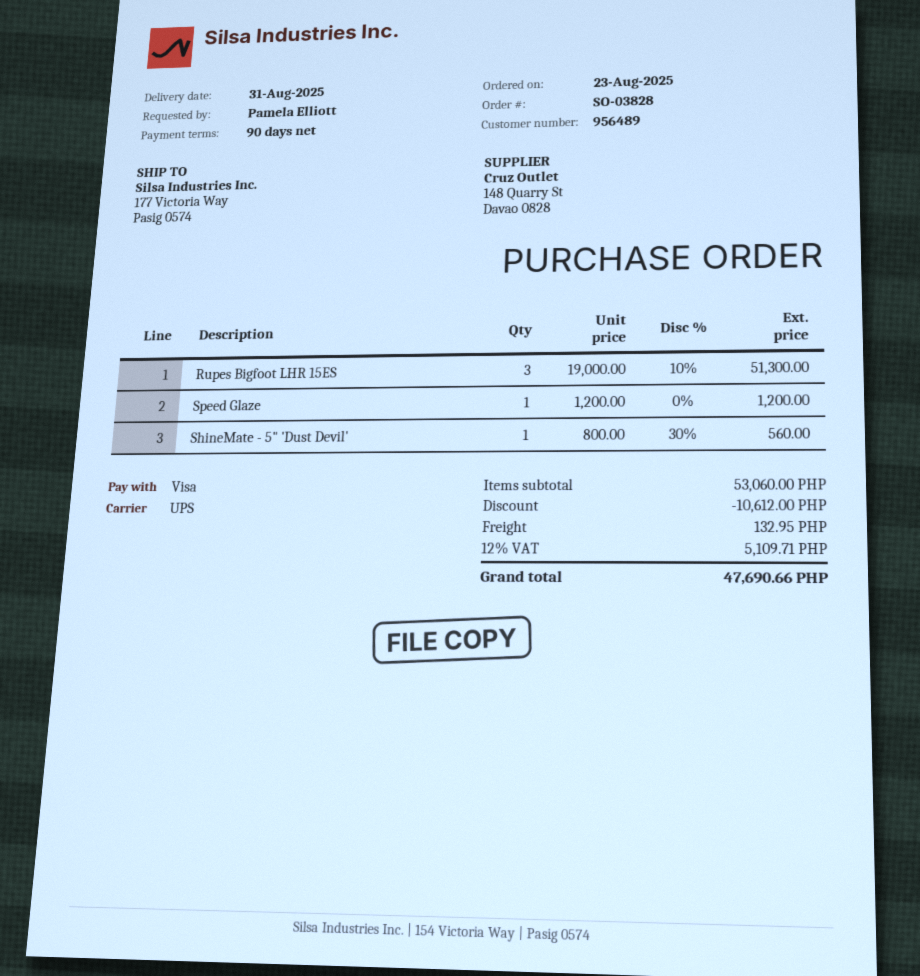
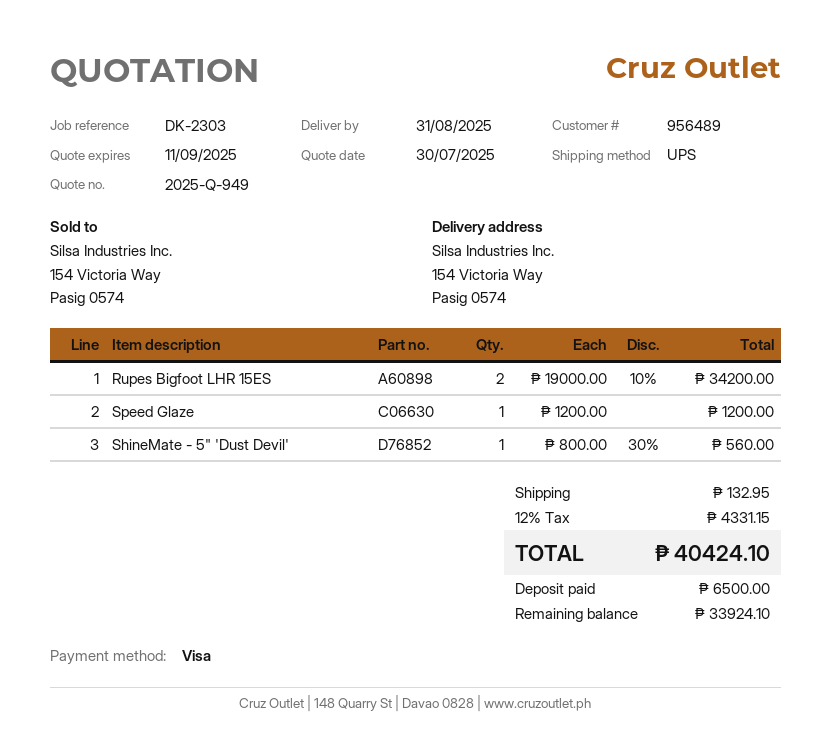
ship to: 177 Victoria Way, Pasig 0574 -> 154 Victoria Way, Pasig 0574
Rupes Bigfoot LHR 15ES: 3 x 19000.00 - 10% = 51300.00 -> 2 x 19000.00 - 10% = 34200.00
discount: 10612.00 -> none
tax: 12% = 5109.71 -> 12% = 4331.15
total: 47690.66 -> 40424.10

